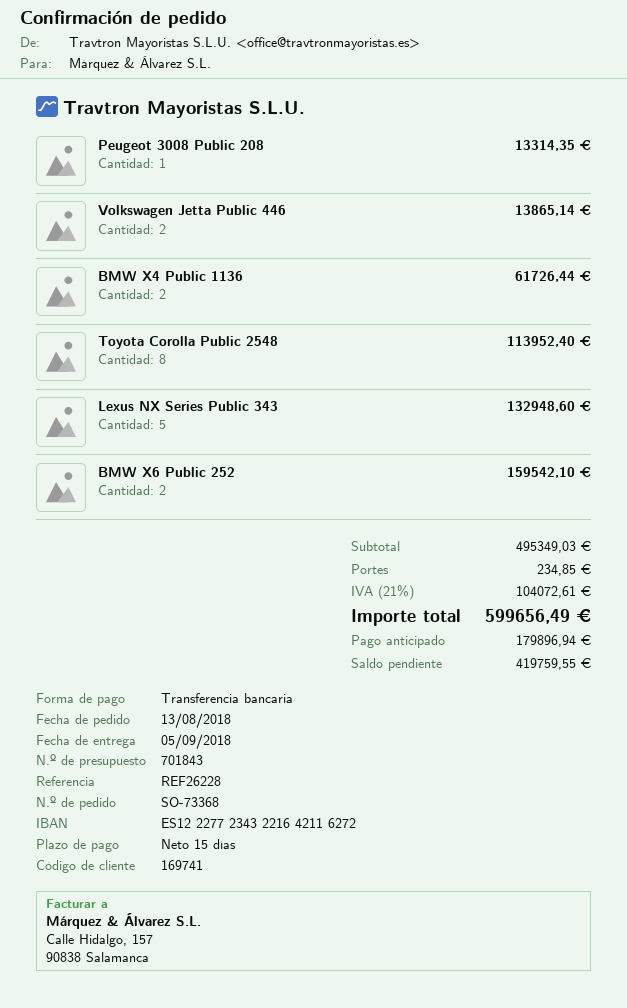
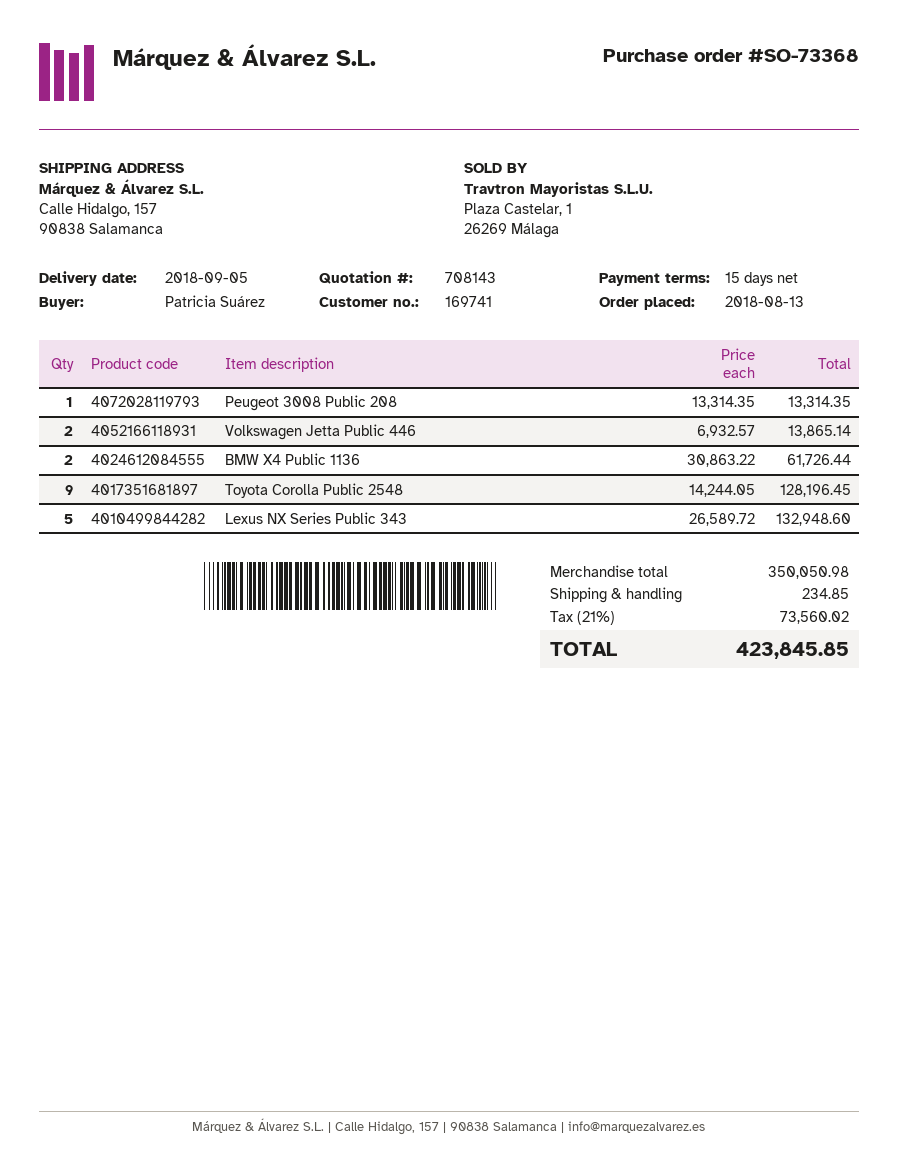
quote number: 701843 -> 708143
Toyota Corolla Public 2548: 8 for 113952.40 -> 9 for 128196.45
BMW X6 Public 252: 2 for 159542.10 -> none
subtotal: 495349.03 -> 350050.98
tax: 21% = 104072.61 -> 21% = 73560.02
total: 599656.49 -> 423845.85

